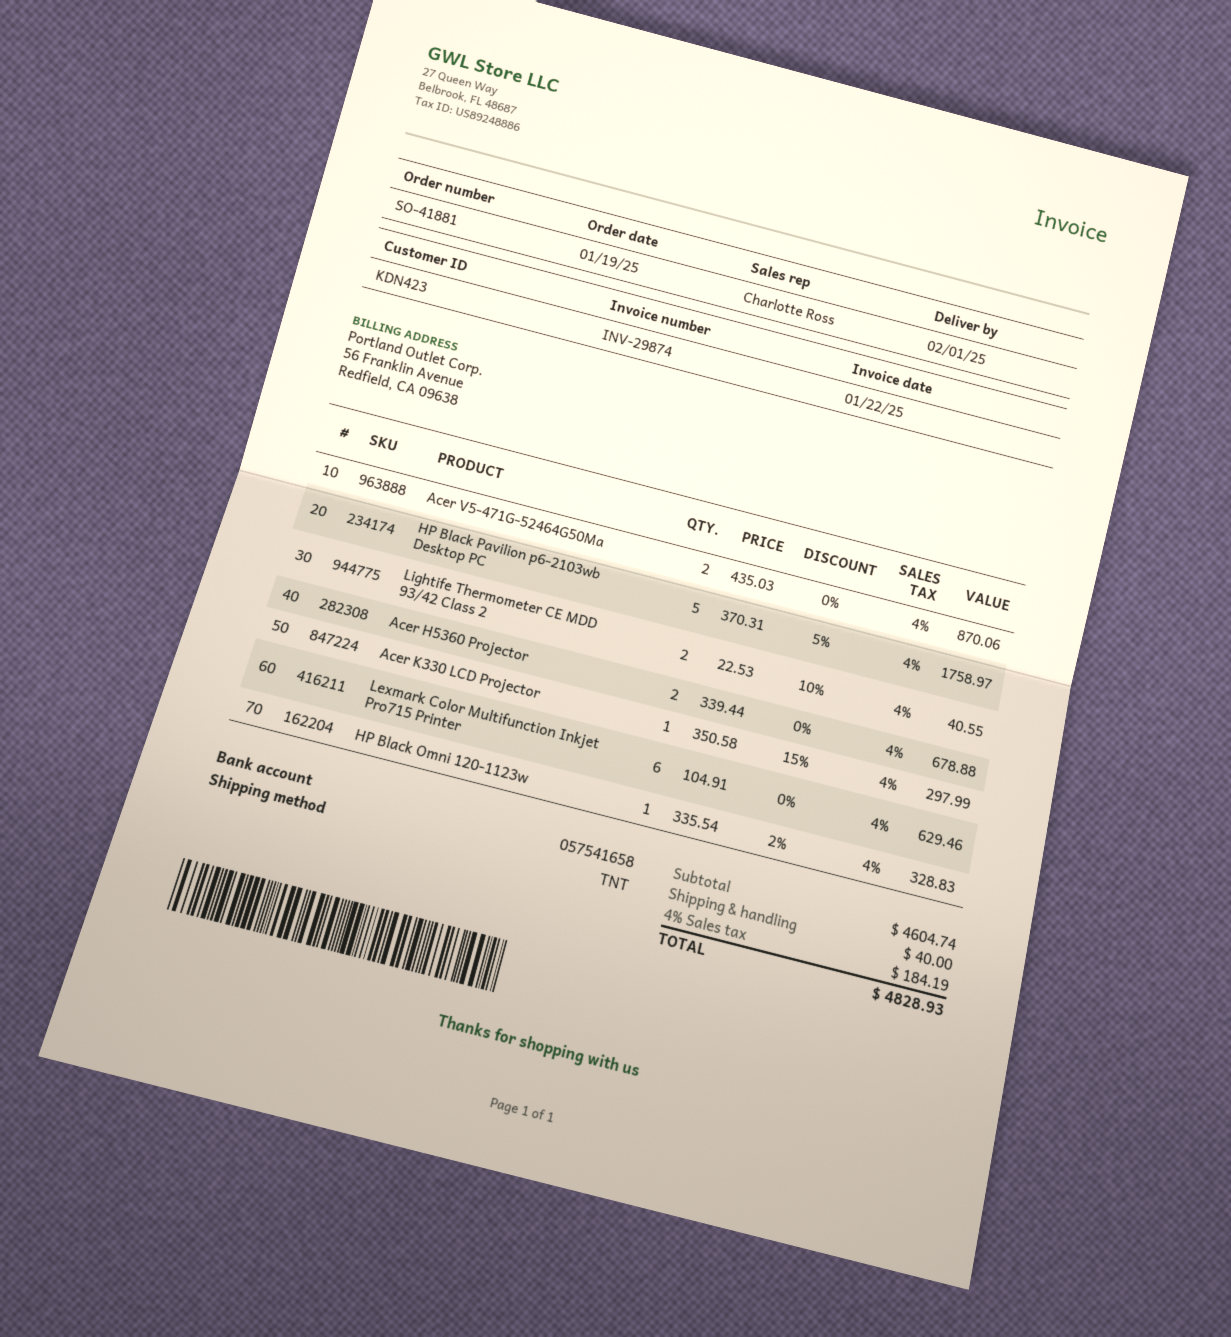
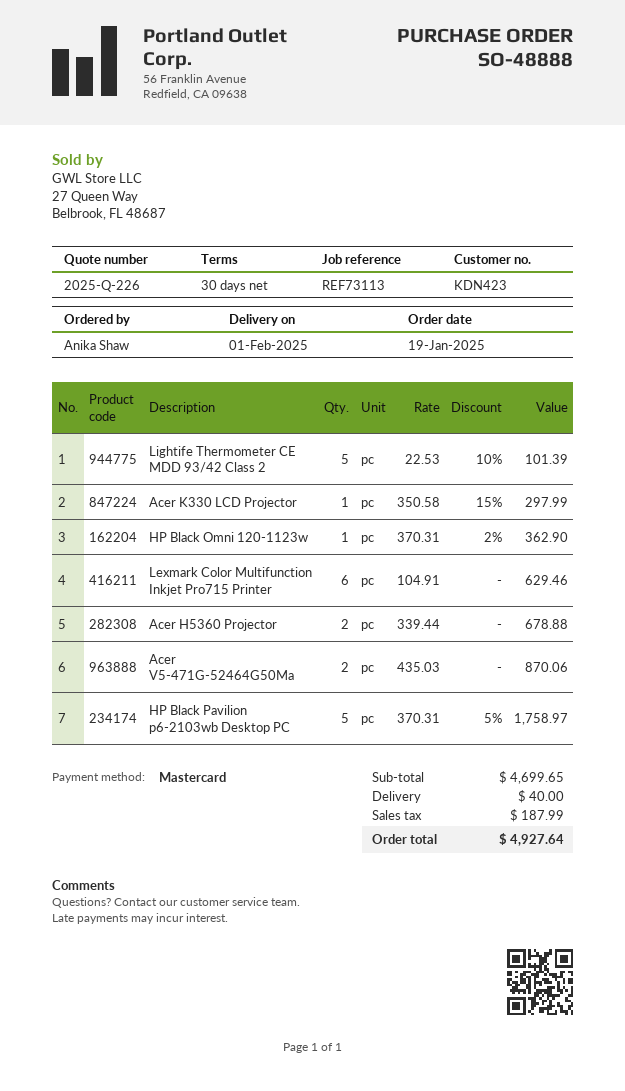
order number: SO-41881 -> SO-48888
Lightife Thermometer CE MDD 93/42 Class 2: 2 x 22.53 - 10% = 40.55 -> 5 x 22.53 - 10% = 101.39
HP Black Omni 120-1123w: 1 x 335.54 - 2% = 328.83 -> 1 x 370.31 - 2% = 362.90
subtotal: 4604.74 -> 4699.65
tax: 184.19 -> 187.99
total: 4828.93 -> 4927.64

